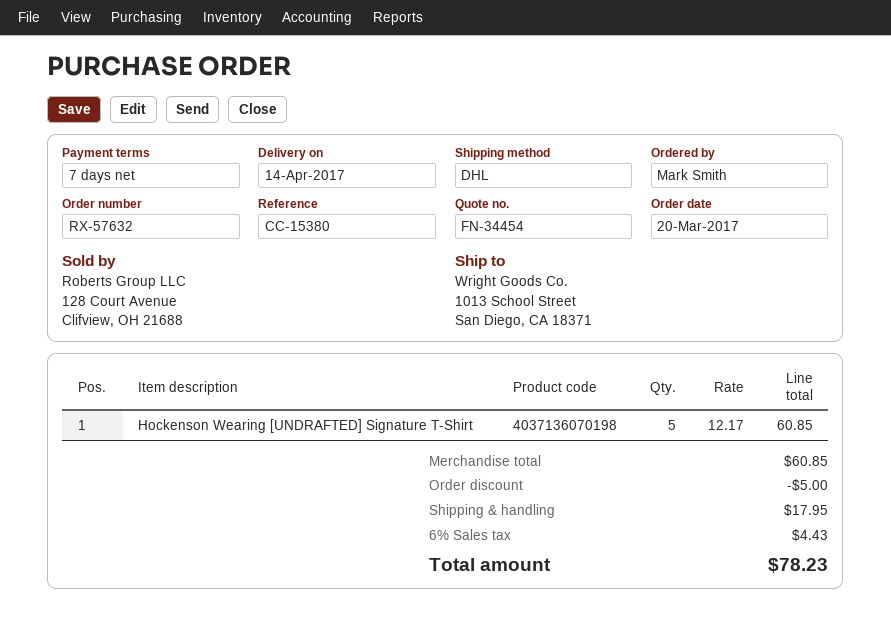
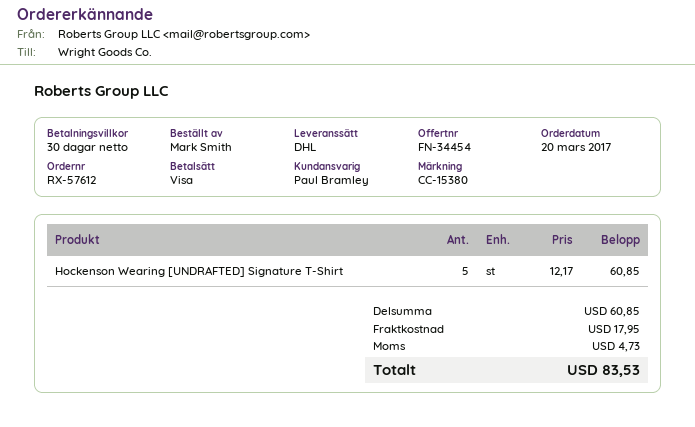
order number: RX-57632 -> RX-57612
payment terms: 7 days -> 30 days
discount: 5.00 -> none
tax: 4.43 -> 4.73
total: 78.23 -> 83.53

